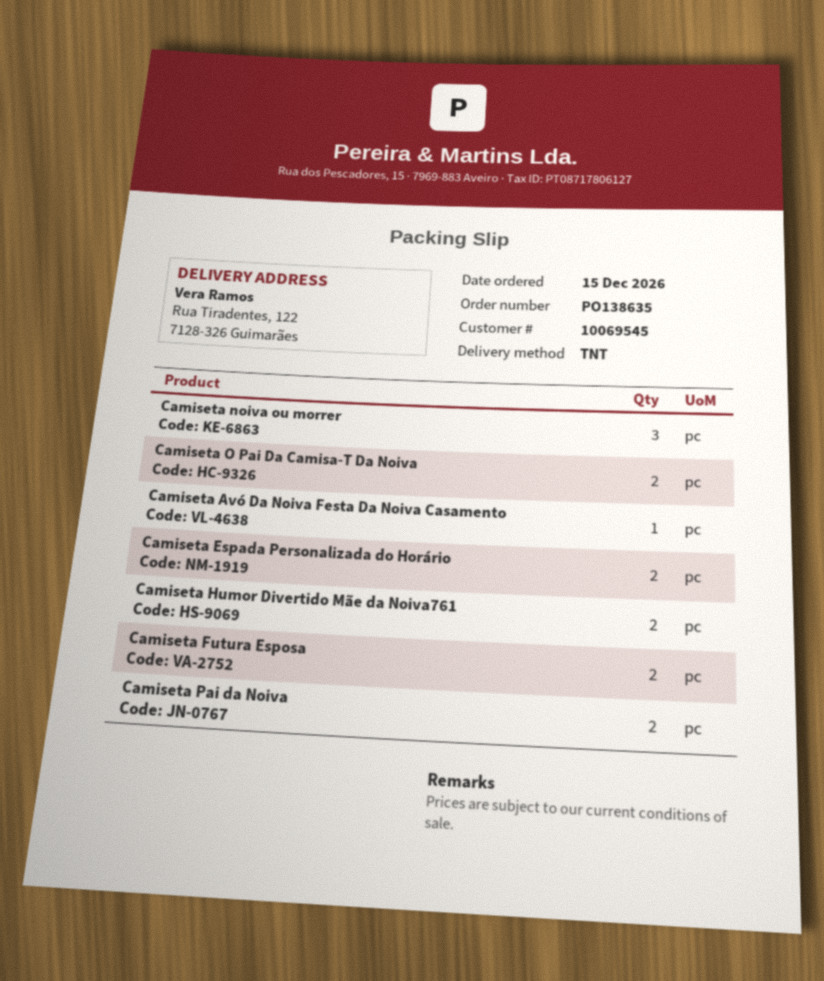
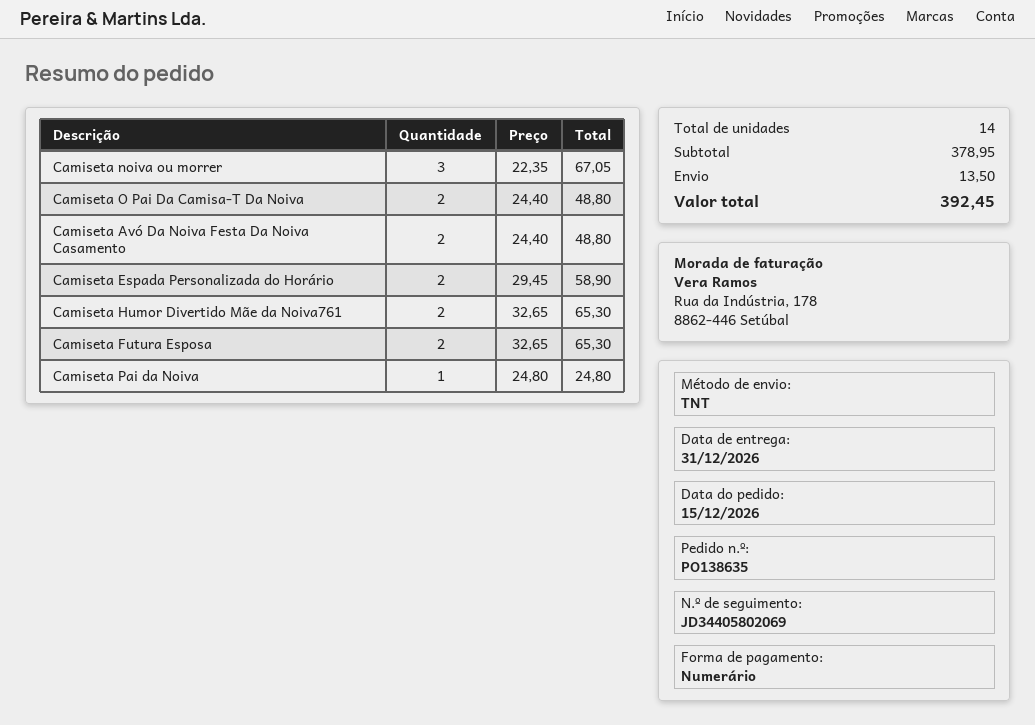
Camiseta Avó Da Noiva Festa Da Noiva Casamento: 1 -> 2
Camiseta Pai da Noiva: 2 -> 1

